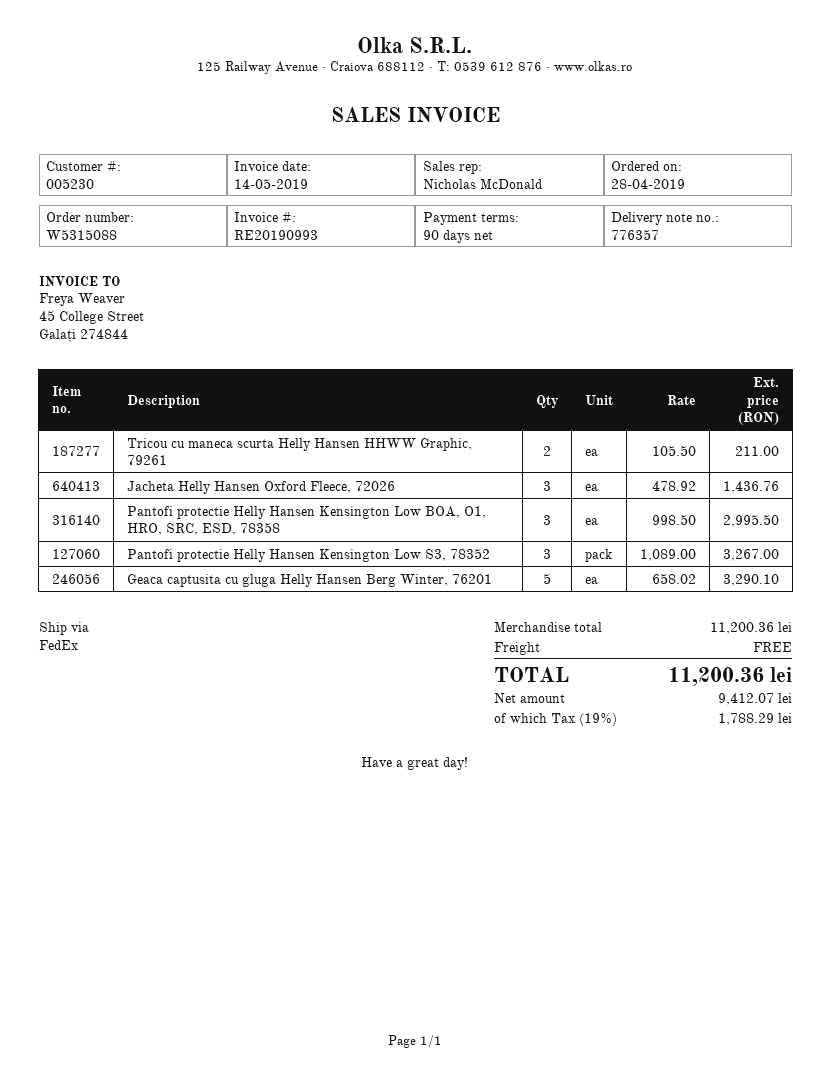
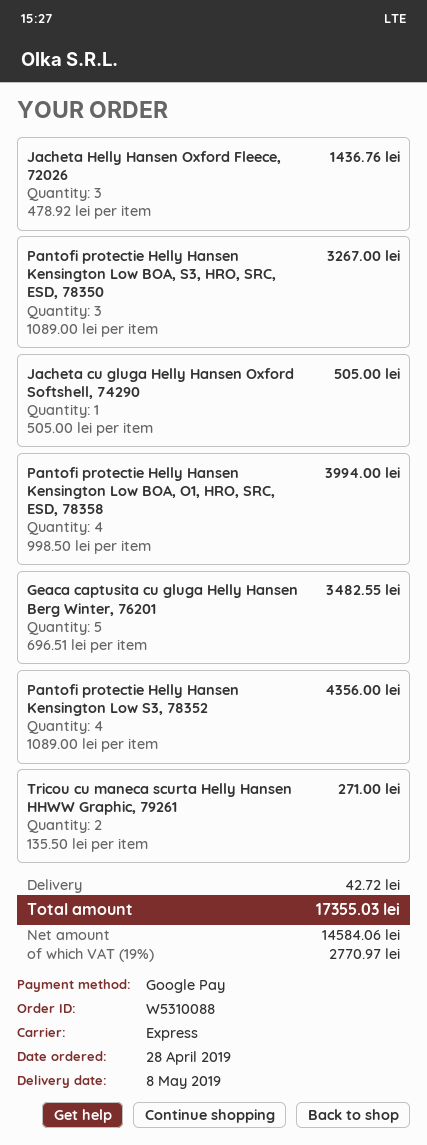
order number: W5315088 -> W5310088
shipping method: FedEx -> express
Tricou cu maneca scurta Helly Hansen HHWW Graphic, 79261: 2 x 105.50 = 211.00 -> 2 x 135.50 = 271.00
Pantofi protectie Helly Hansen Kensington Low BOA, O1, HRO, SRC, ESD, 78358: 3 x 998.50 = 2995.50 -> 4 x 998.50 = 3994.00
Pantofi protectie Helly Hansen Kensington Low S3, 78352: 3 x 1089.00 = 3267.00 -> 4 x 1089.00 = 4356.00
Geaca captusita cu gluga Helly Hansen Berg Winter, 76201: 5 x 658.02 = 3290.10 -> 5 x 696.51 = 3482.55
Pantofi protectie Helly Hansen Kensington Low BOA, S3, HRO, SRC, ESD, 78350: none -> 3 x 1089.00 = 3267.00
Jacheta cu gluga Helly Hansen Oxford Softshell, 74290: none -> 1 x 505.00 = 505.00
shipping: 0.00 -> 42.72
net: 9412.07 -> 14584.06
tax: 19% = 1788.29 -> 19% = 2770.97
total: 11200.36 -> 17355.03

